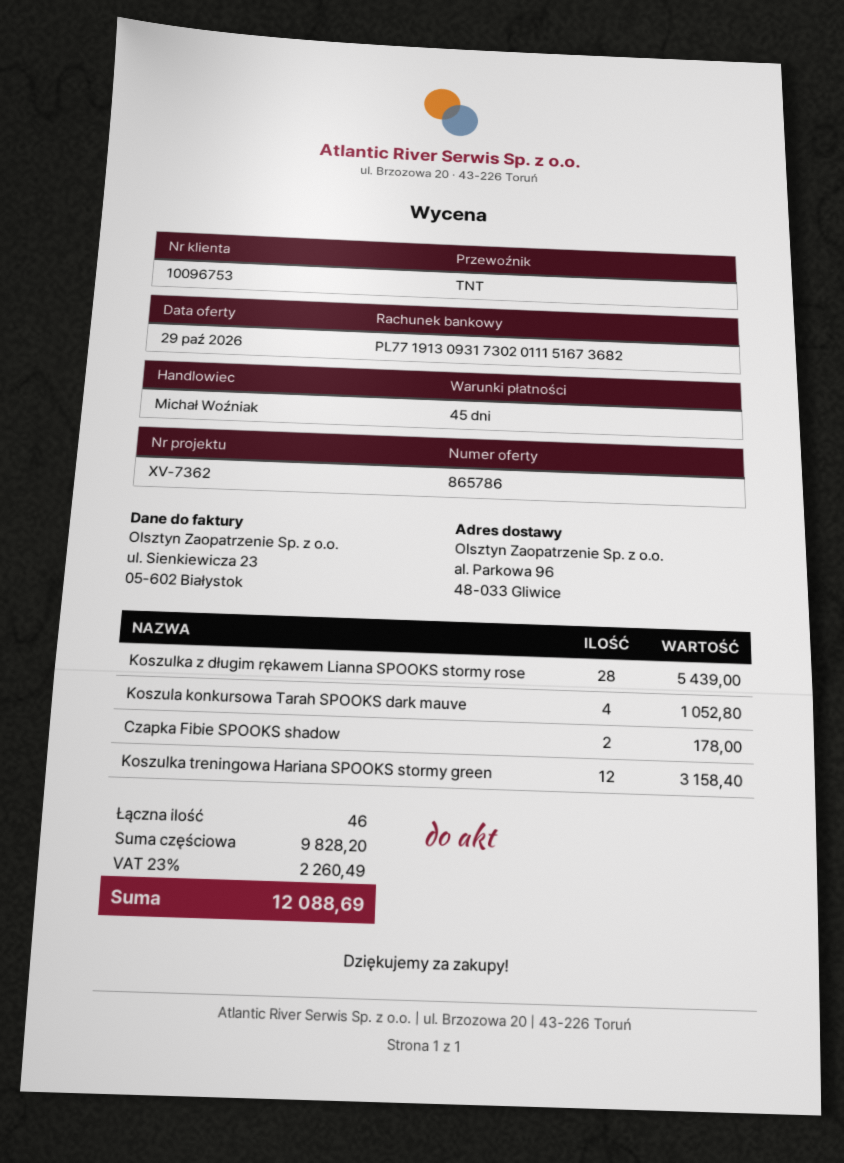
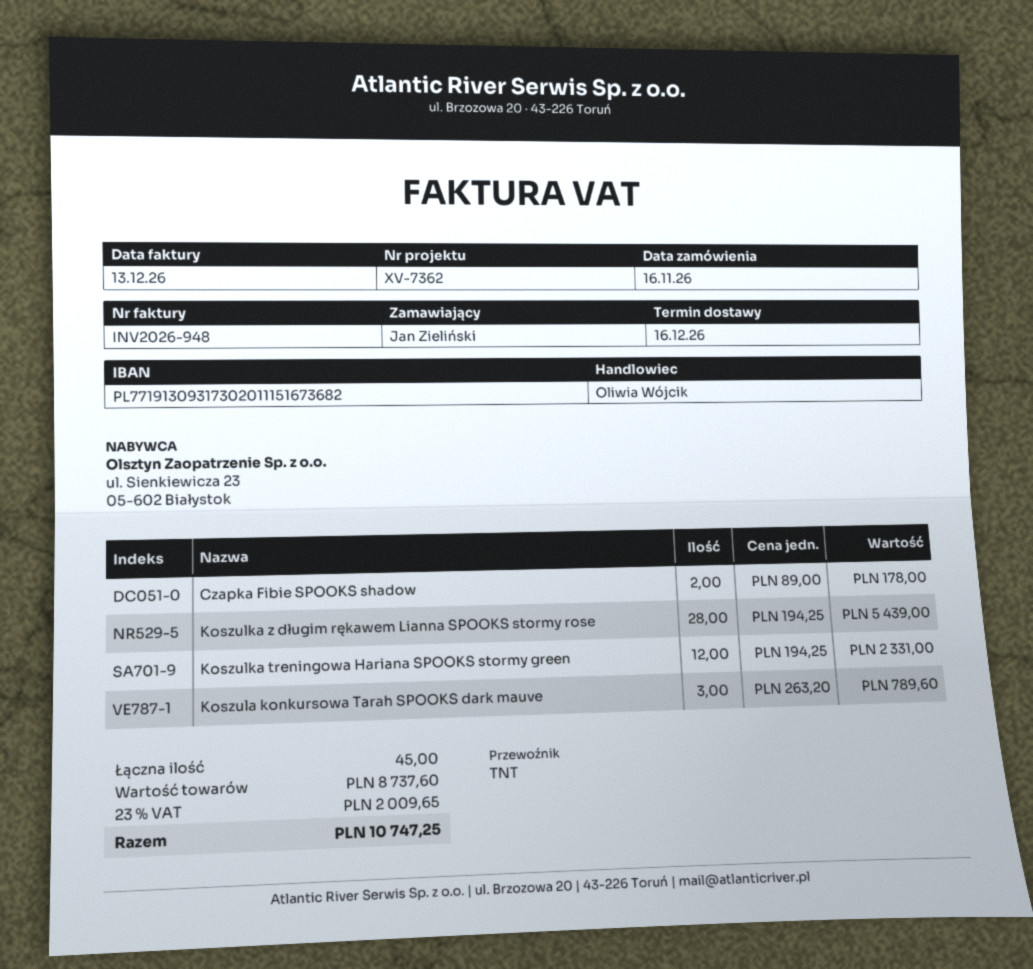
sales rep: Michał Woźniak -> Oliwia Wójcik
Koszula konkursowa Tarah SPOOKS dark mauve: 4 for 1052.80 -> 3 for 789.60
Koszulka treningowa Hariana SPOOKS stormy green: 12 for 3158.40 -> 12 for 2331.00
total quantity: 46 -> 45
subtotal: 9828.20 -> 8737.60
tax: 23% = 2260.49 -> 23% = 2009.65
total: 12088.69 -> 10747.25

